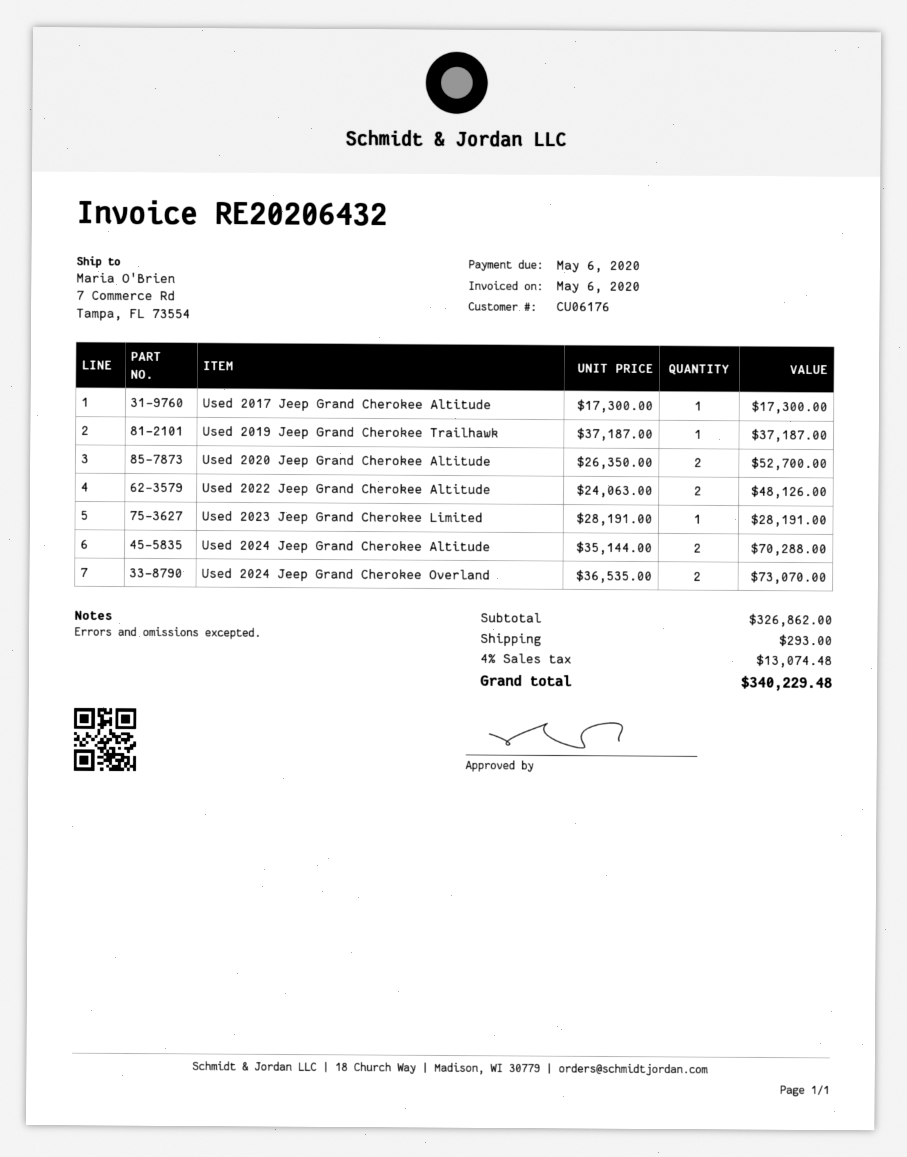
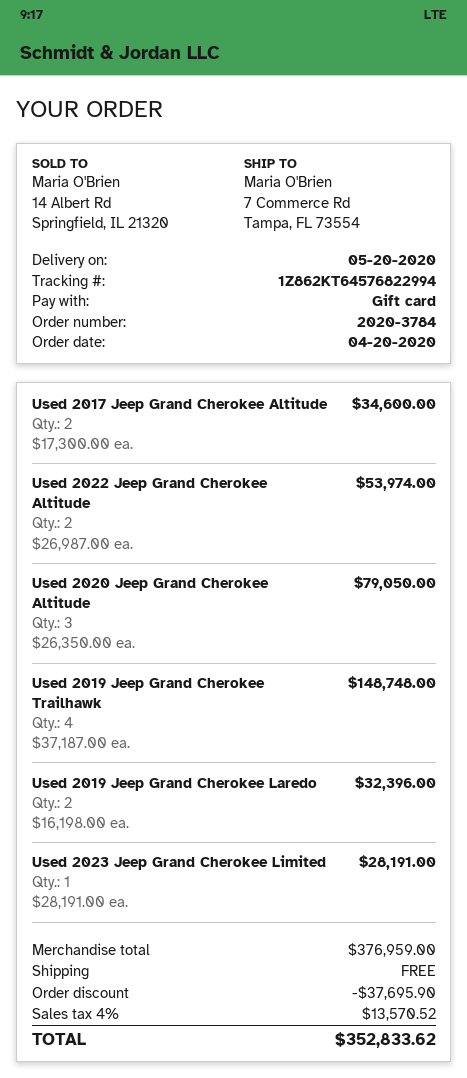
Used 2017 Jeep Grand Cherokee Altitude: 1 x 17300.00 = 17300.00 -> 2 x 17300.00 = 34600.00
Used 2019 Jeep Grand Cherokee Trailhawk: 1 x 37187.00 = 37187.00 -> 4 x 37187.00 = 148748.00
Used 2020 Jeep Grand Cherokee Altitude: 2 x 26350.00 = 52700.00 -> 3 x 26350.00 = 79050.00
Used 2022 Jeep Grand Cherokee Altitude: 2 x 24063.00 = 48126.00 -> 2 x 26987.00 = 53974.00
Used 2024 Jeep Grand Cherokee Altitude: 2 x 35144.00 = 70288.00 -> none
Used 2024 Jeep Grand Cherokee Overland: 2 x 36535.00 = 73070.00 -> none
Used 2019 Jeep Grand Cherokee Laredo: none -> 2 x 16198.00 = 32396.00
subtotal: 326862.00 -> 376959.00
discount: none -> 37695.90
shipping: 293.00 -> 0.00
tax: 4% = 13074.48 -> 4% = 13570.52
total: 340229.48 -> 352833.62

